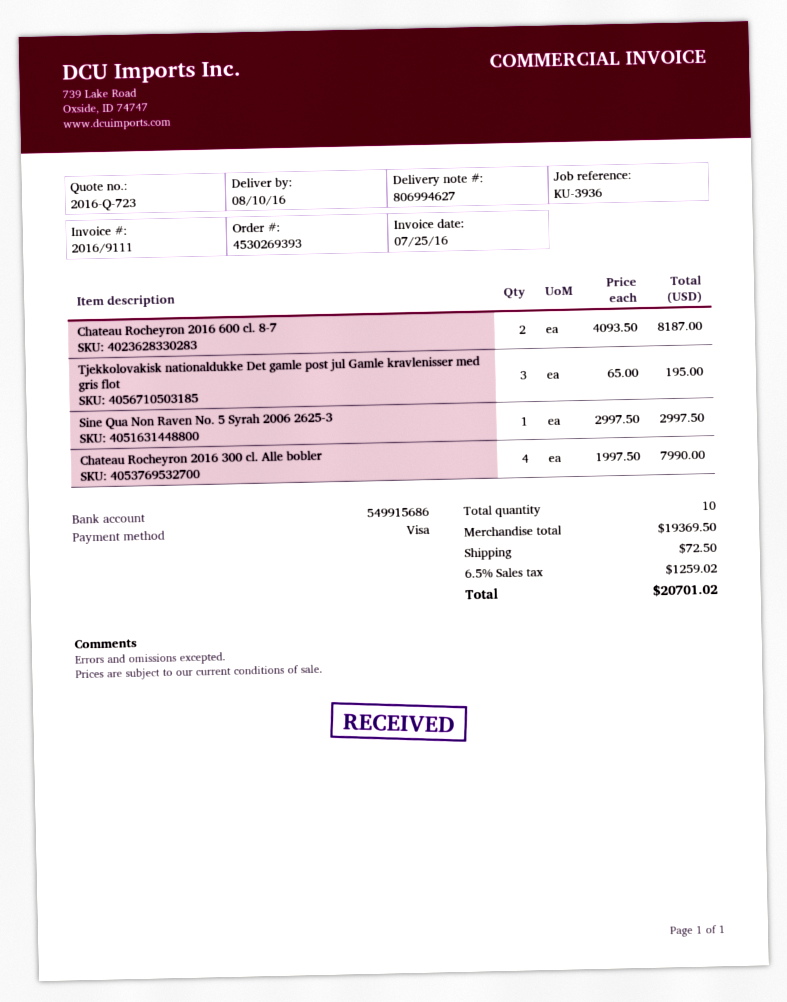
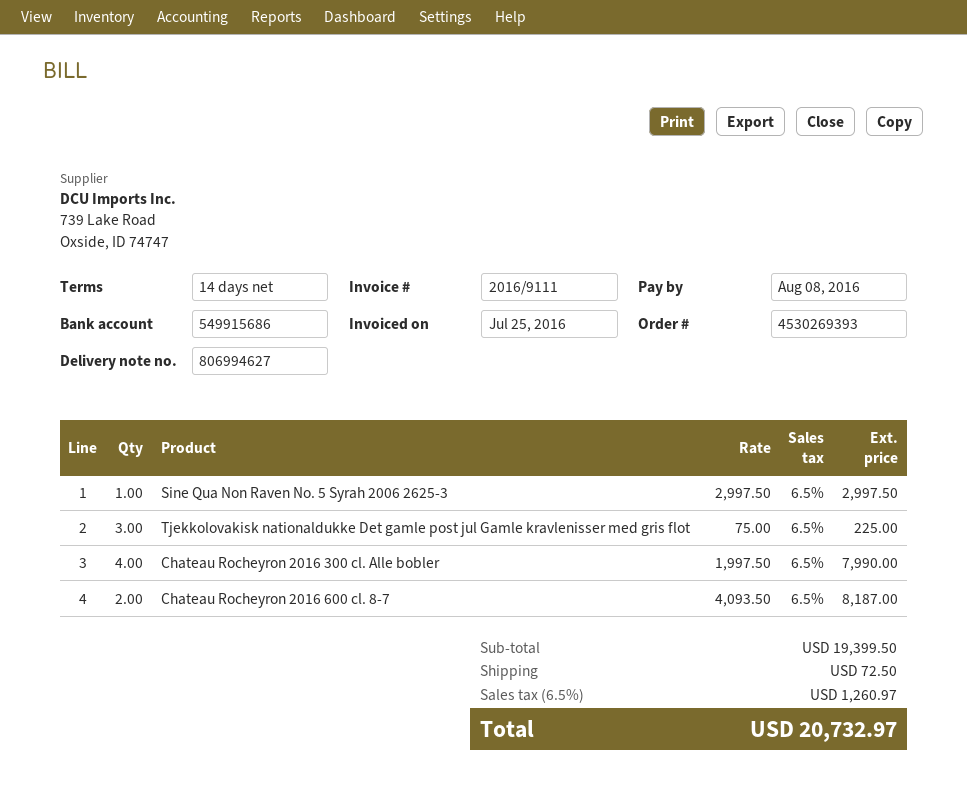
Tjekkolovakisk nationaldukke Det gamle post jul Gamle kravlenisser med gris flot: 3 x 65.00 = 195.00 -> 3 x 75.00 = 225.00
subtotal: 19369.50 -> 19399.50
tax: 6.5% = 1259.02 -> 6.5% = 1260.97
total: 20701.02 -> 20732.97

